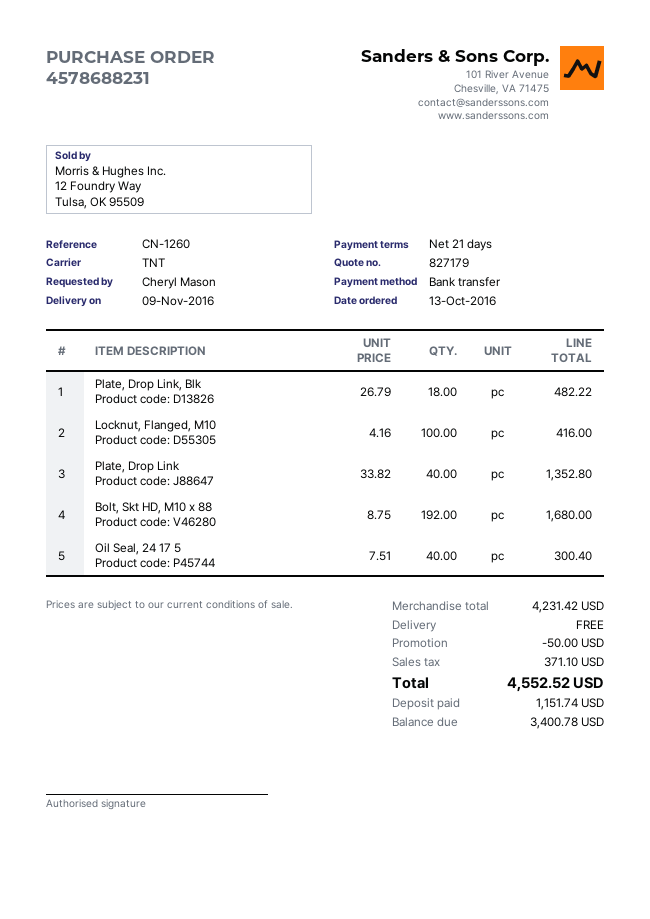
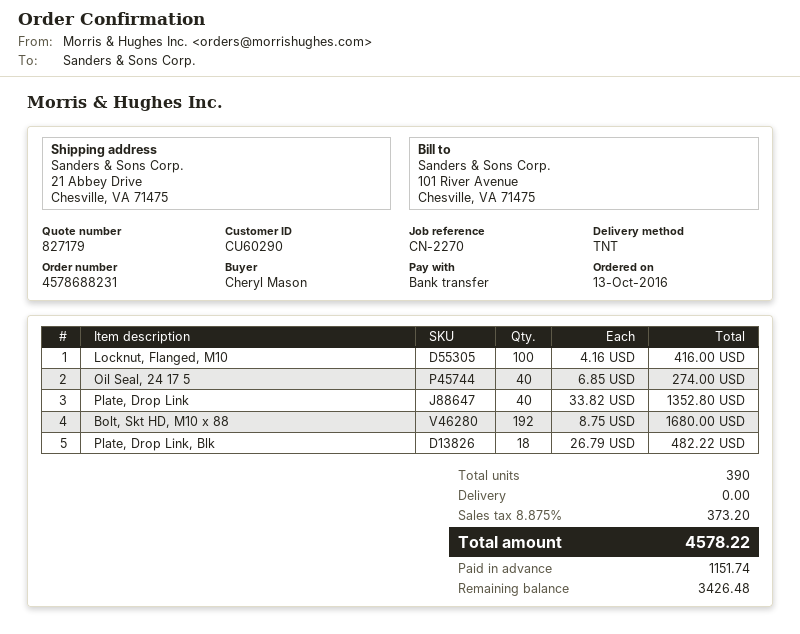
reference: CN-1260 -> CN-2270
Oil Seal, 24 17 5: 40 x 7.51 = 300.40 -> 40 x 6.85 = 274.00
discount: 50.00 -> none
tax: 371.10 -> 373.20
total: 4552.52 -> 4578.22
balance: 3400.78 -> 3426.48

